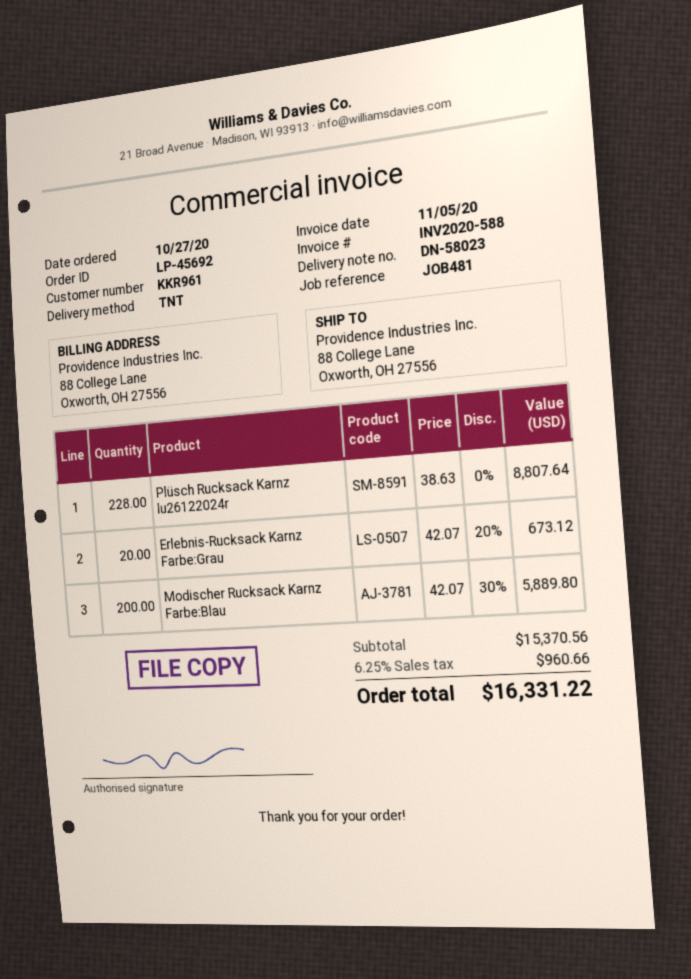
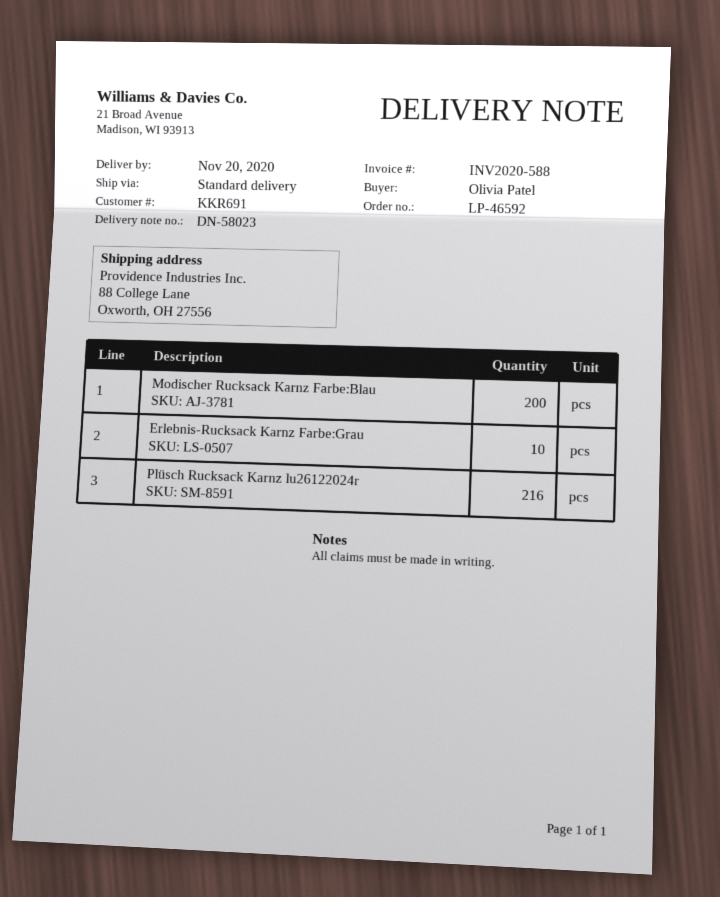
order number: LP-45692 -> LP-46592
customer number: KKR961 -> KKR691
shipping method: TNT -> standard
Plüsch Rucksack Karnz lu26122024r: 228 -> 216
Erlebnis-Rucksack Karnz Farbe:Grau: 20 -> 10

